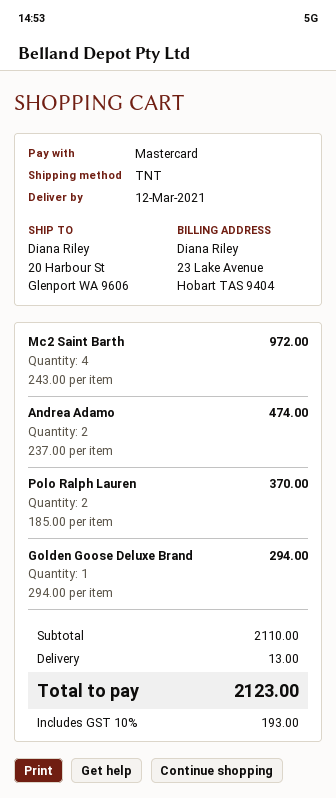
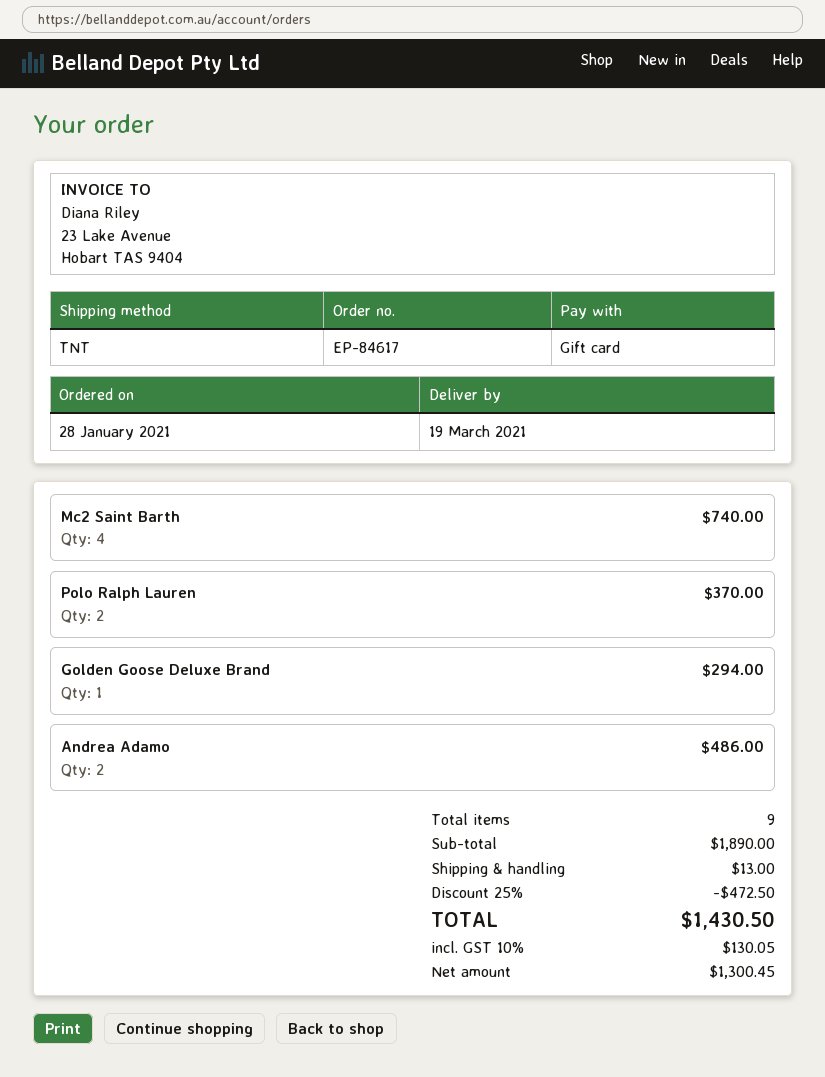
delivery date: 2021-03-12 -> 2021-03-19
payment method: Mastercard -> gift card
Mc2 Saint Barth: 4 for 972.00 -> 4 for 740.00
Andrea Adamo: 2 for 474.00 -> 2 for 486.00
subtotal: 2110.00 -> 1890.00
discount: none -> 25% = 472.50
tax: 10% = 193.00 -> 10% = 130.05
total: 2123.00 -> 1430.50

